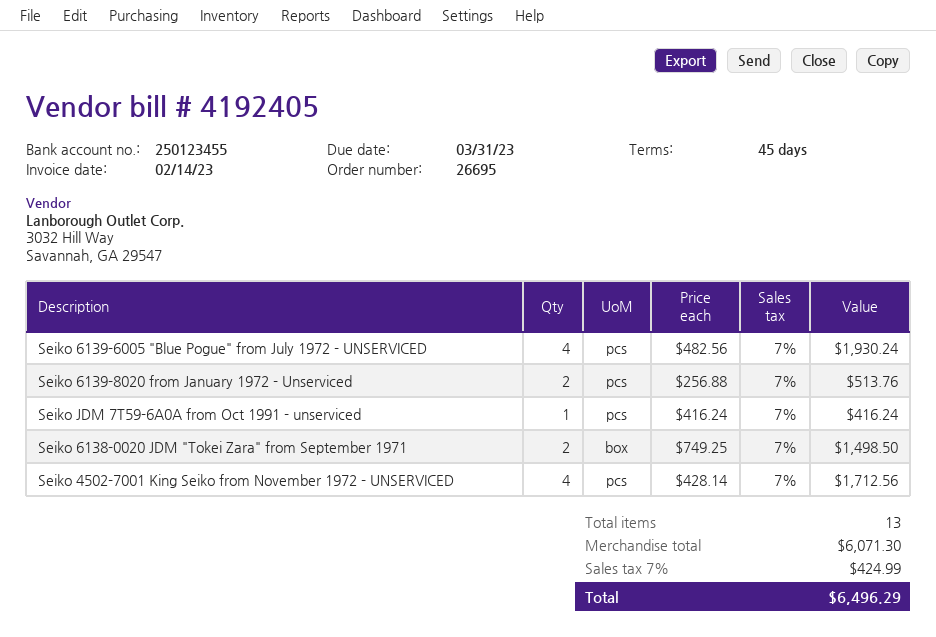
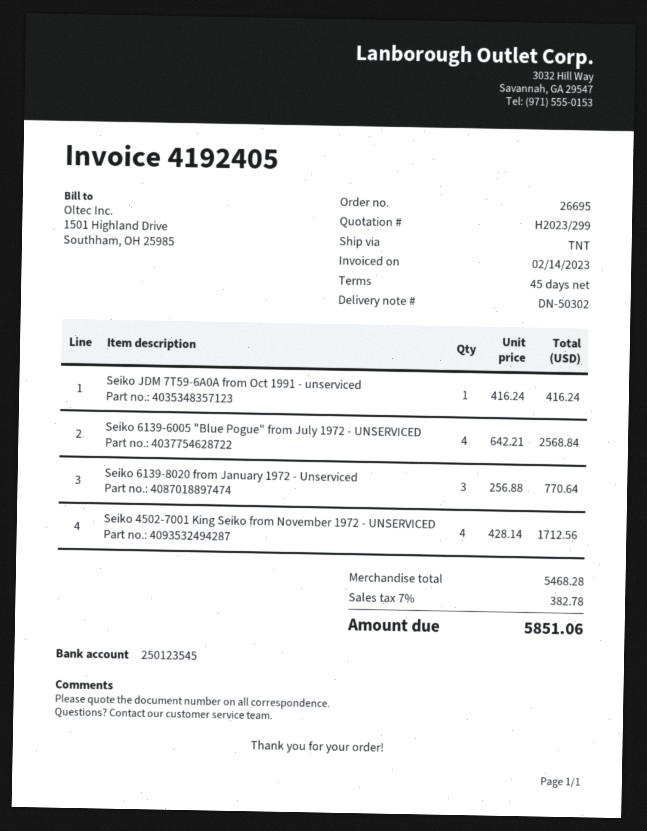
bank account: 250123455 -> 250123545
Seiko 6139-6005 "Blue Pogue" from July 1972 - UNSERVICED: 4 x 482.56 = 1930.24 -> 4 x 642.21 = 2568.84
Seiko 6139-8020 from January 1972 - Unserviced: 2 x 256.88 = 513.76 -> 3 x 256.88 = 770.64
Seiko 6138-0020 JDM "Tokei Zara" from September 1971: 2 x 749.25 = 1498.50 -> none
subtotal: 6071.30 -> 5468.28
tax: 7% = 424.99 -> 7% = 382.78
total: 6496.29 -> 5851.06

